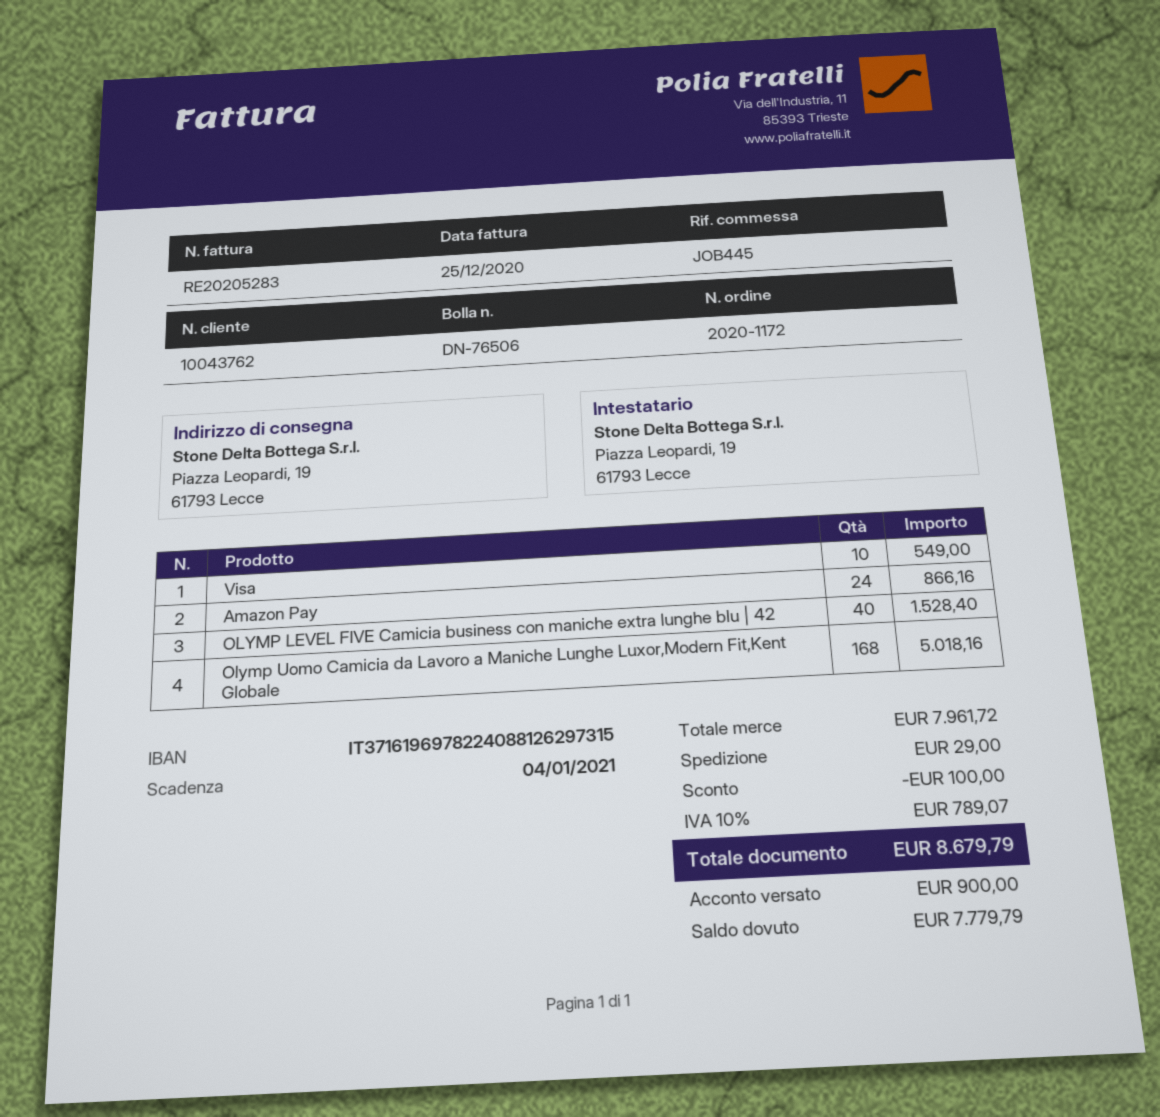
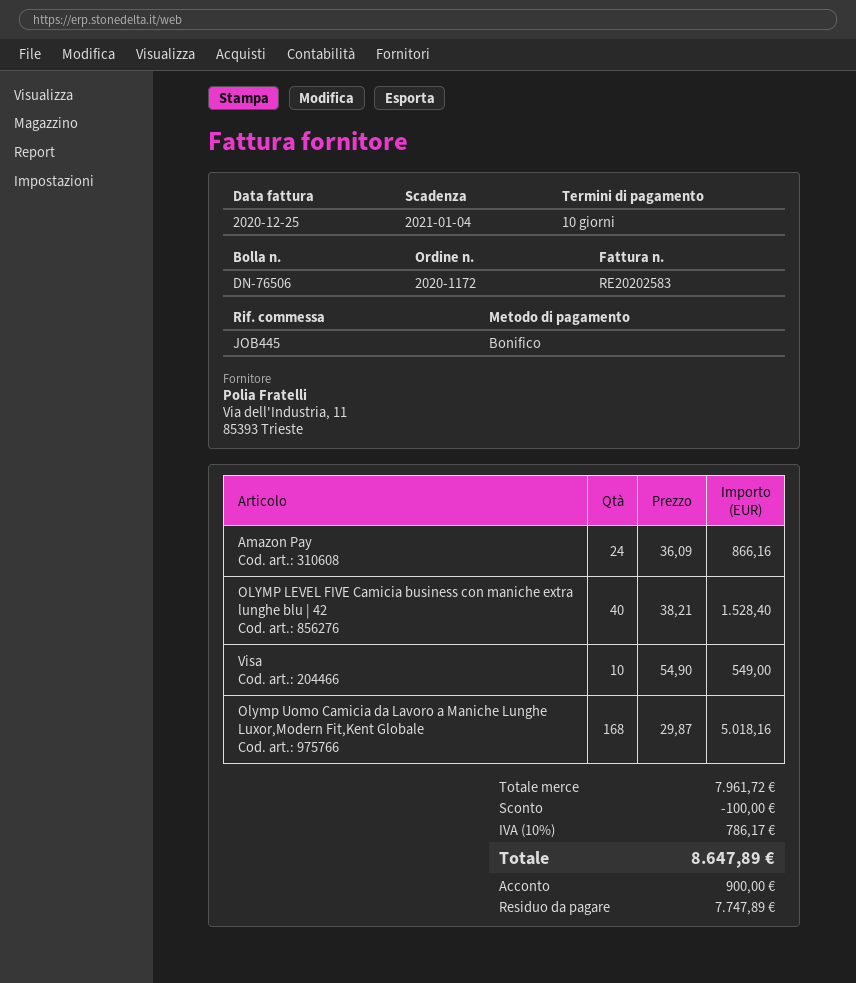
invoice number: RE20205283 -> RE20202583
shipping: 29.00 -> none
tax: 10% = 789.07 -> 10% = 786.17
total: 8679.79 -> 8647.89
balance: 7779.79 -> 7747.89

